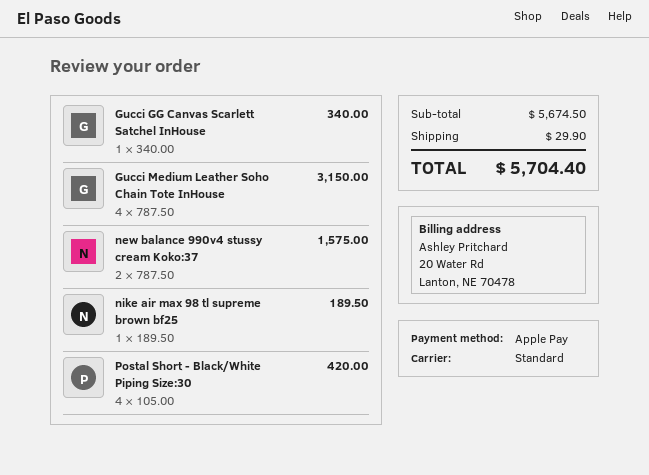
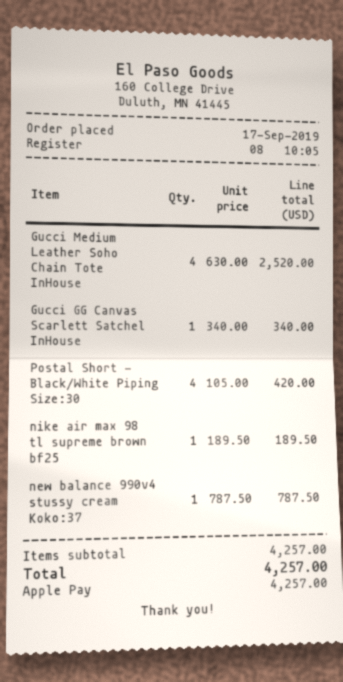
Gucci Medium Leather Soho Chain Tote InHouse: 4 x 787.50 = 3150.00 -> 4 x 630.00 = 2520.00
new balance 990v4 stussy cream Koko:37: 2 x 787.50 = 1575.00 -> 1 x 787.50 = 787.50
subtotal: 5674.50 -> 4257.00
shipping: 29.90 -> none
total: 5704.40 -> 4257.00

